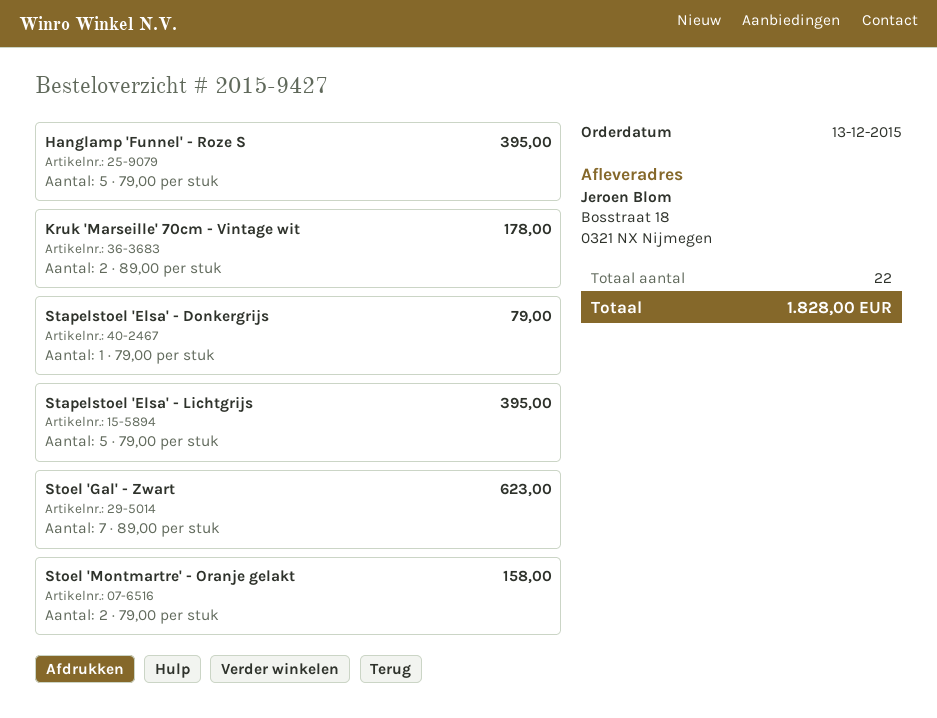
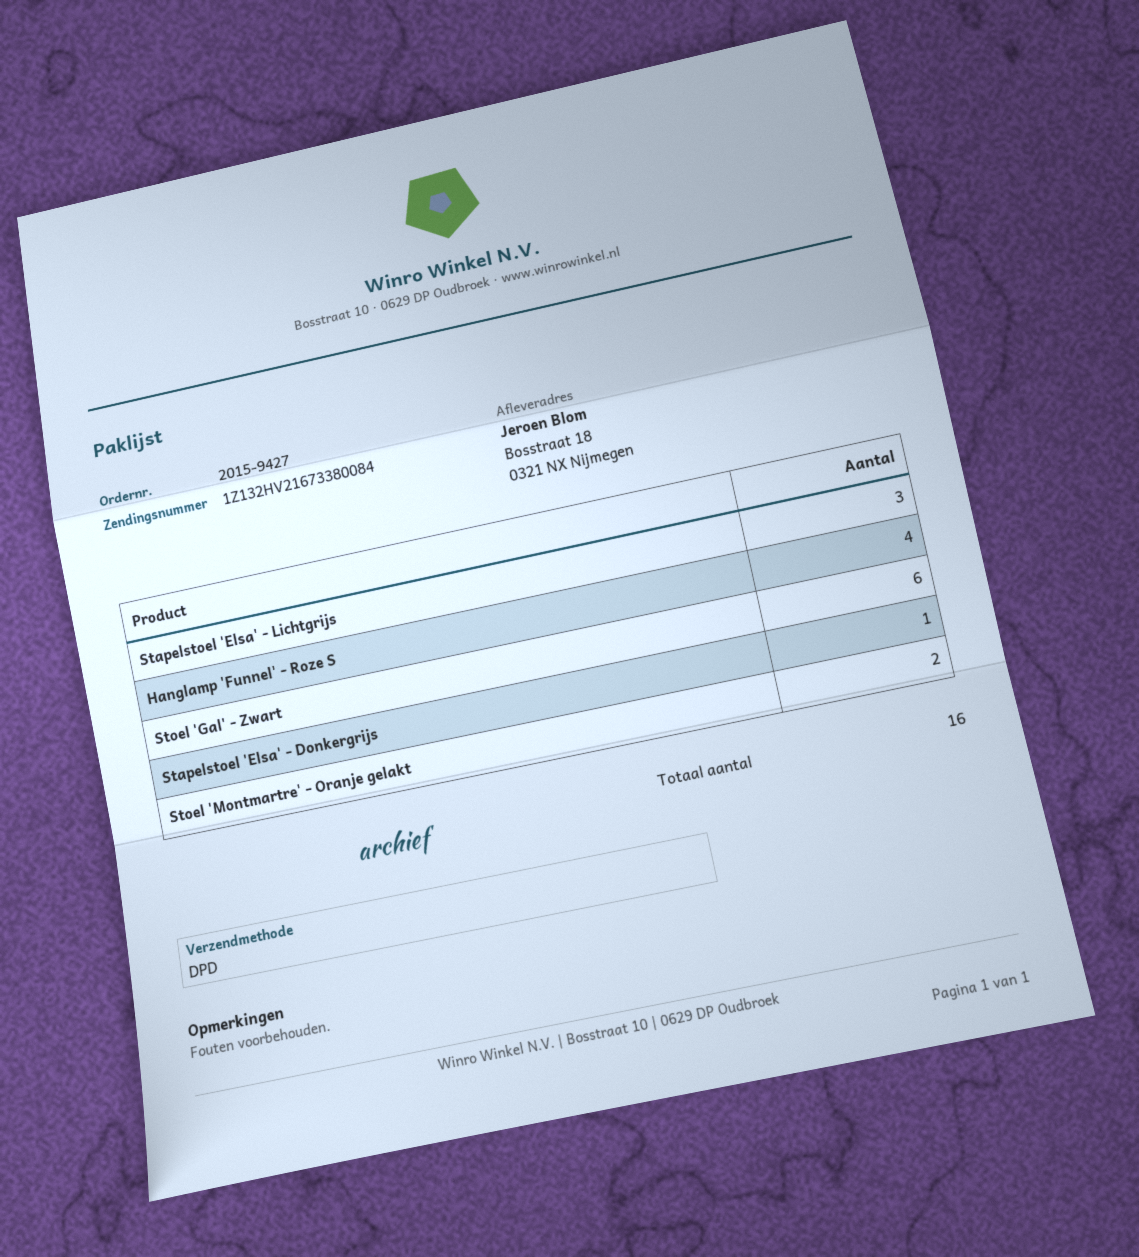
Hanglamp 'Funnel' - Roze S: 5 -> 4
Kruk 'Marseille' 70cm - Vintage wit: 2 -> none
Stapelstoel 'Elsa' - Lichtgrijs: 5 -> 3
Stoel 'Gal' - Zwart: 7 -> 6
total quantity: 22 -> 16

